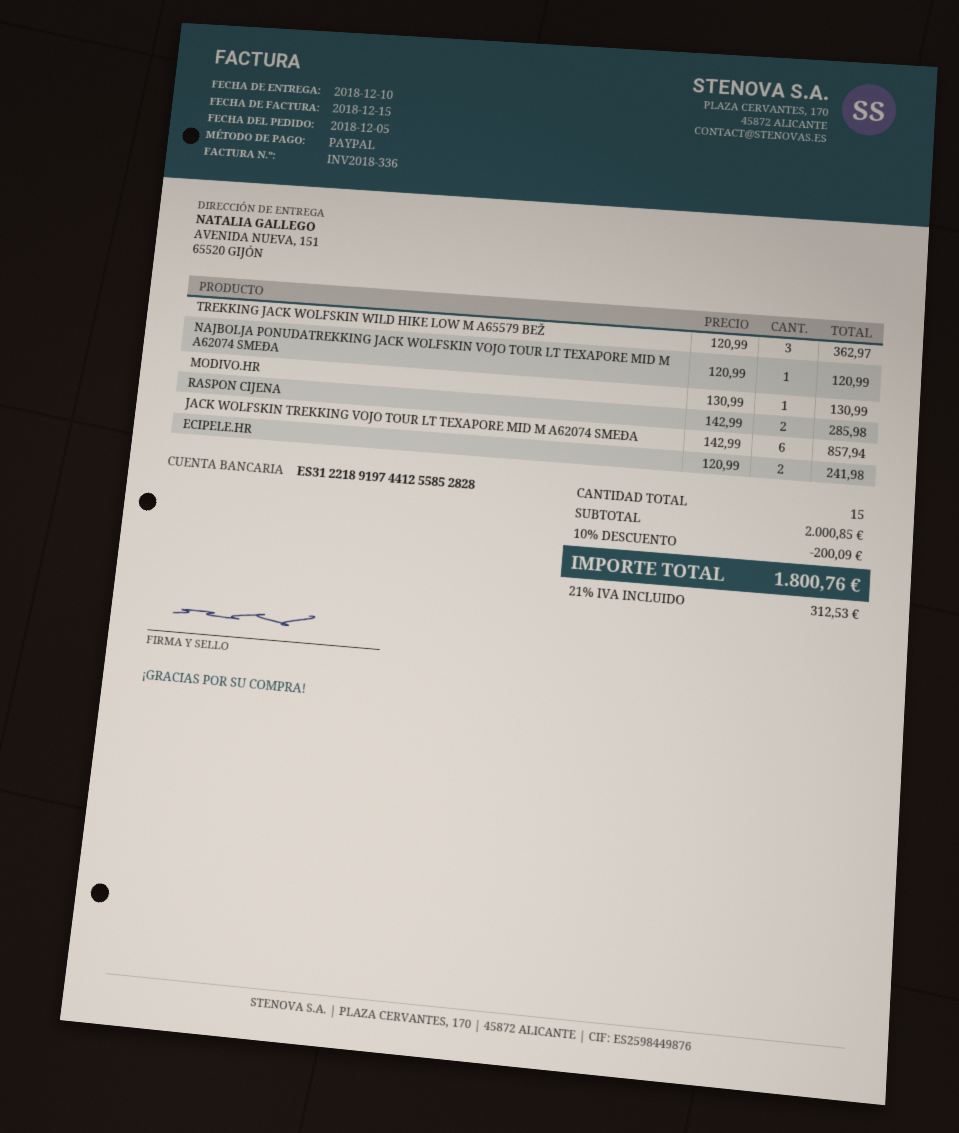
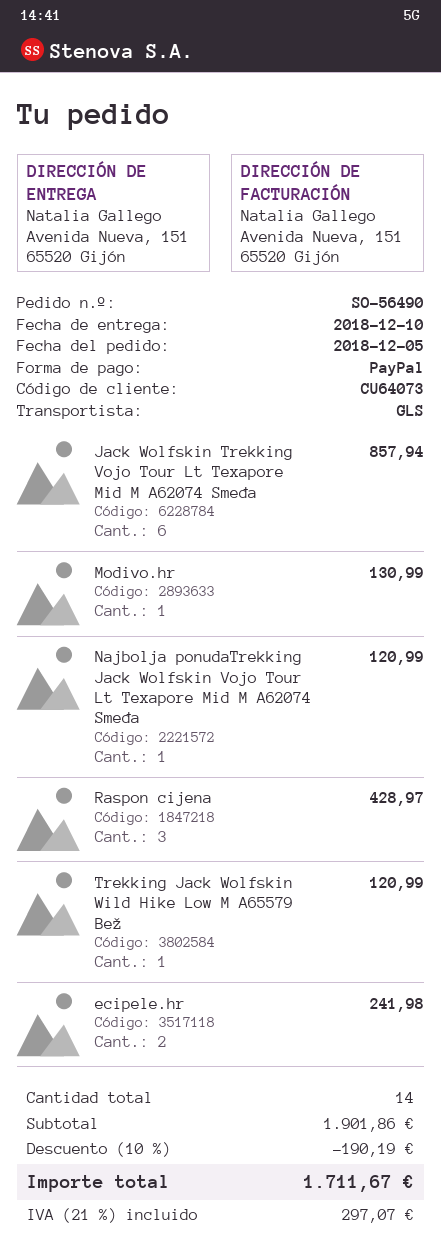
TREKKING JACK WOLFSKIN WILD HIKE LOW M A65579 BEŽ: 3 for 362.97 -> 1 for 120.99
RASPON CIJENA: 2 for 285.98 -> 3 for 428.97
total quantity: 15 -> 14
subtotal: 2000.85 -> 1901.86
discount: 10% = 200.09 -> 10% = 190.19
tax: 21% = 312.53 -> 21% = 297.07
total: 1800.76 -> 1711.67

